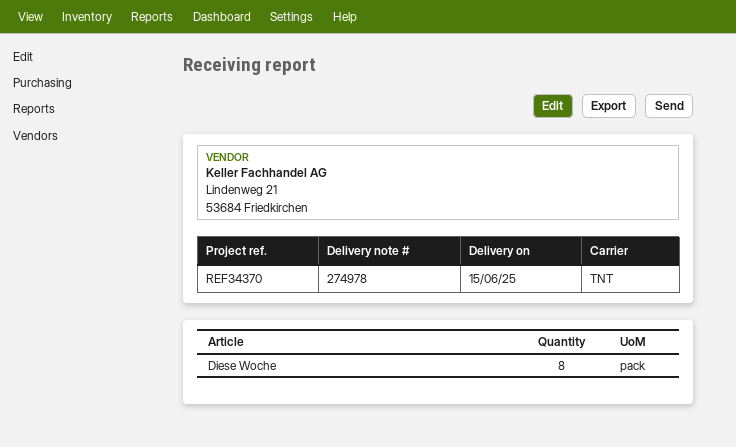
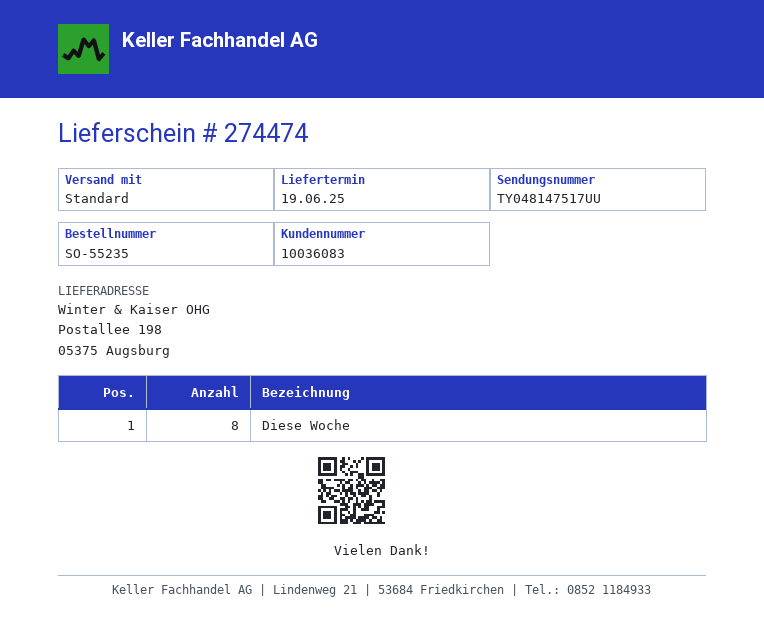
delivery note number: 274978 -> 274474
delivery date: 2025-06-15 -> 2025-06-19
shipping method: TNT -> standard

